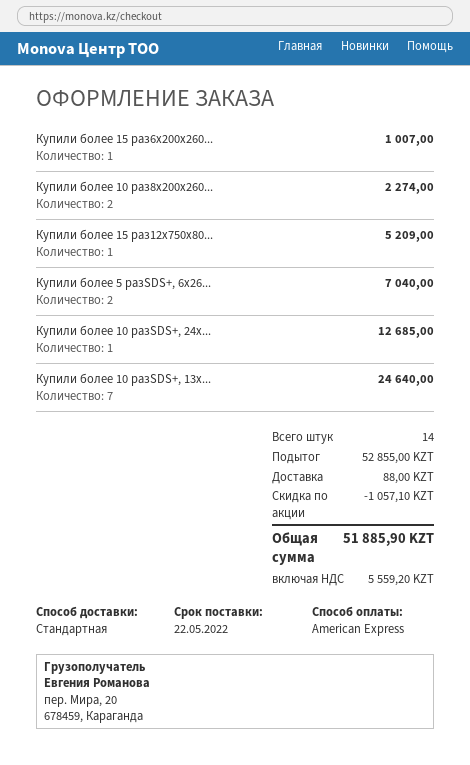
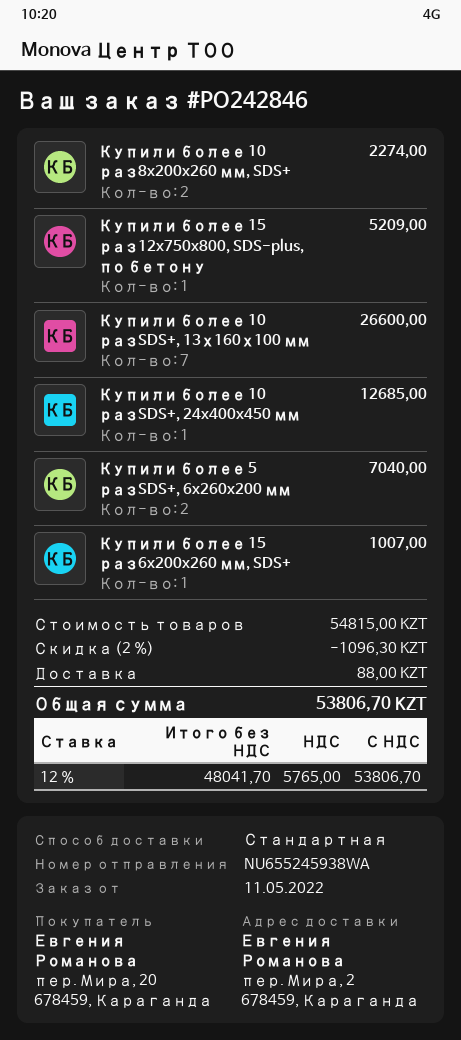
ship to: пер. Мира, 20, 678459, Караганда -> пер. Мира, 2, 678459, Караганда
Купили более 10 разSDS+, 13х...: 7 for 24640.00 -> 7 for 26600.00
subtotal: 52855.00 -> 54815.00
discount: 1057.10 -> 1096.30
tax: 5559.20 -> 5765.00
total: 51885.90 -> 53806.70

